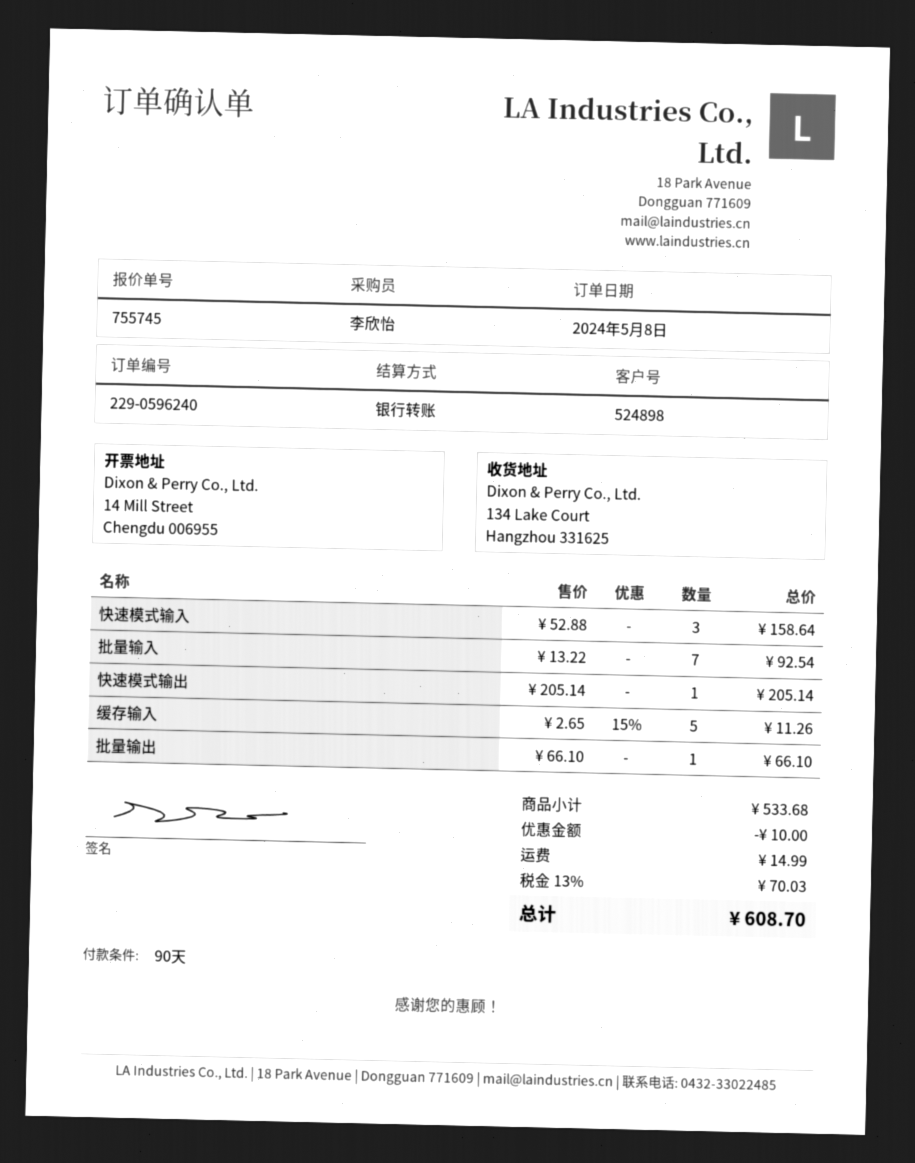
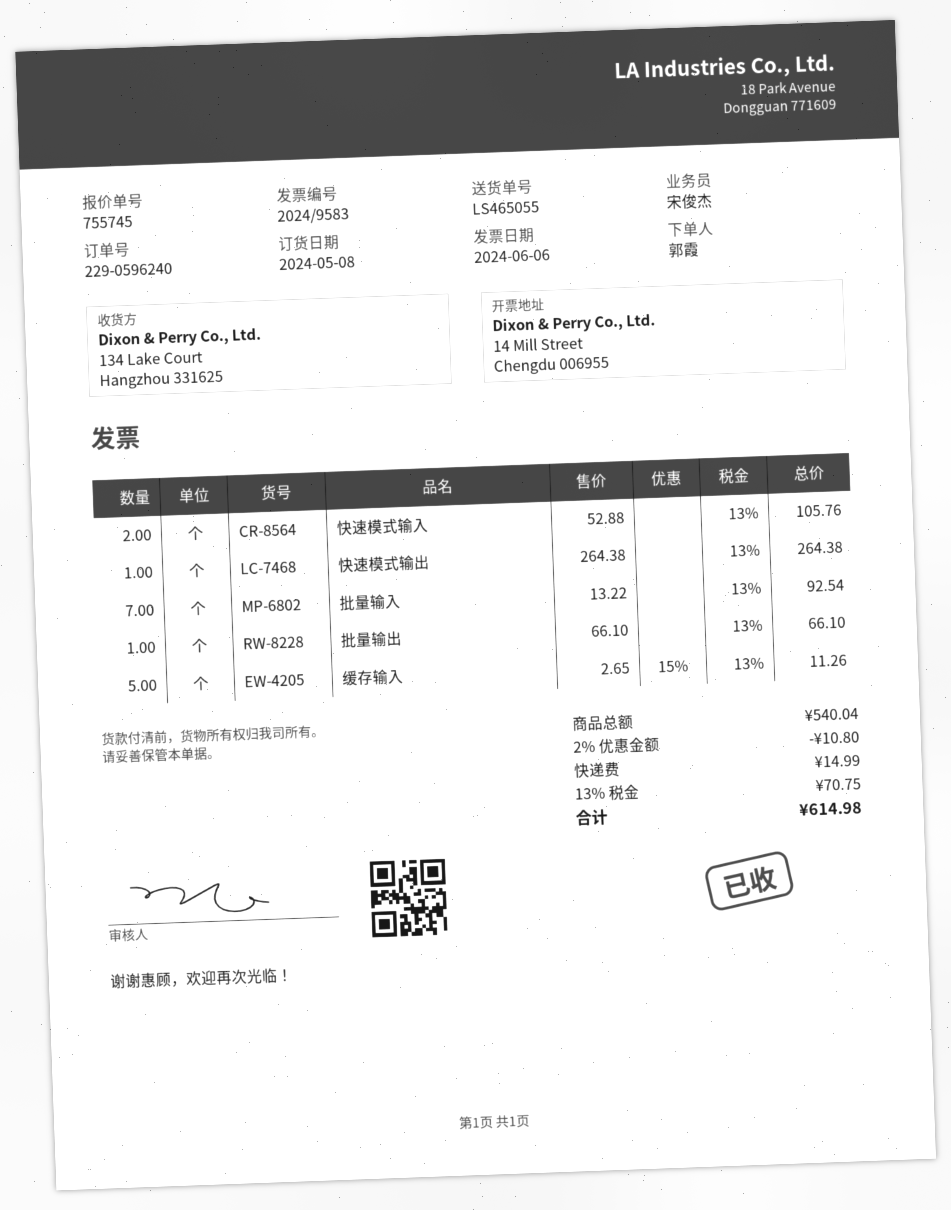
ordered by: 李欣怡 -> 郭霞
快速模式输入: 3 x 52.88 = 158.64 -> 2 x 52.88 = 105.76
快速模式输出: 1 x 205.14 = 205.14 -> 1 x 264.38 = 264.38
subtotal: 533.68 -> 540.04
discount: 10.00 -> 10.80
tax: 13% = 70.03 -> 13% = 70.75
total: 608.70 -> 614.98

